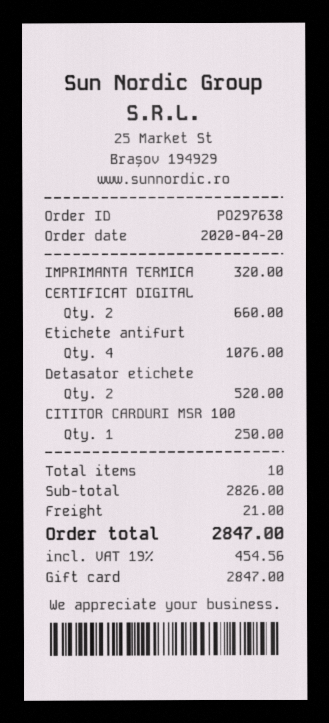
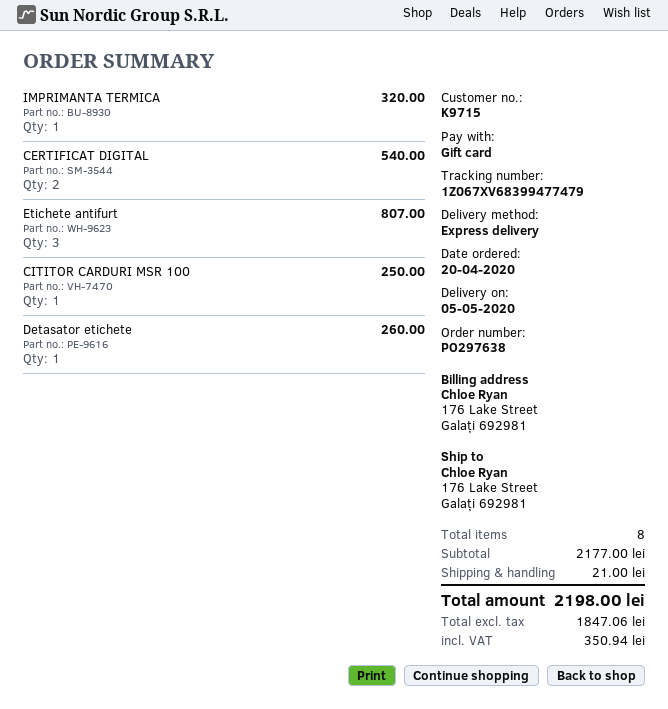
CERTIFICAT DIGITAL: 2 for 660.00 -> 2 for 540.00
Etichete antifurt: 4 for 1076.00 -> 3 for 807.00
Detasator etichete: 2 for 520.00 -> 1 for 260.00
total quantity: 10 -> 8
subtotal: 2826.00 -> 2177.00
tax: 454.56 -> 350.94
total: 2847.00 -> 2198.00

